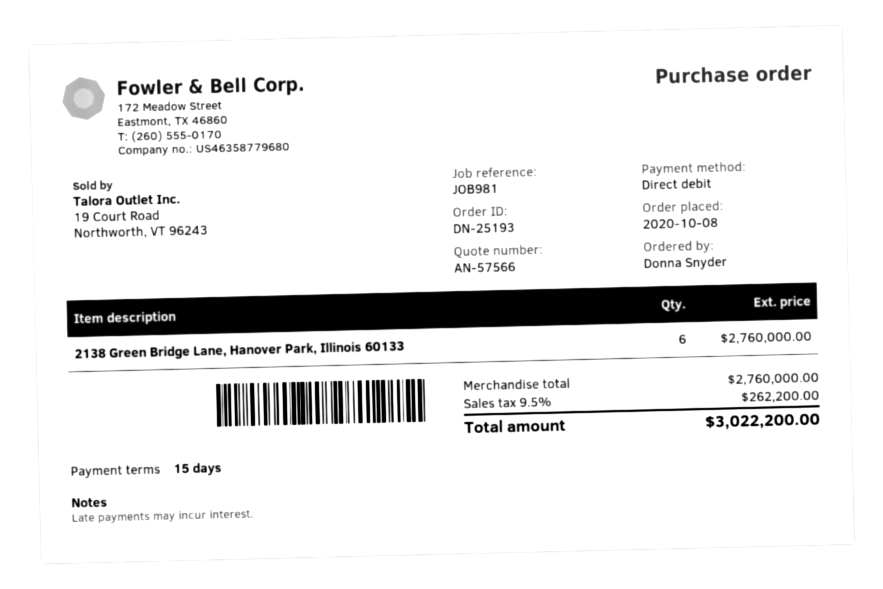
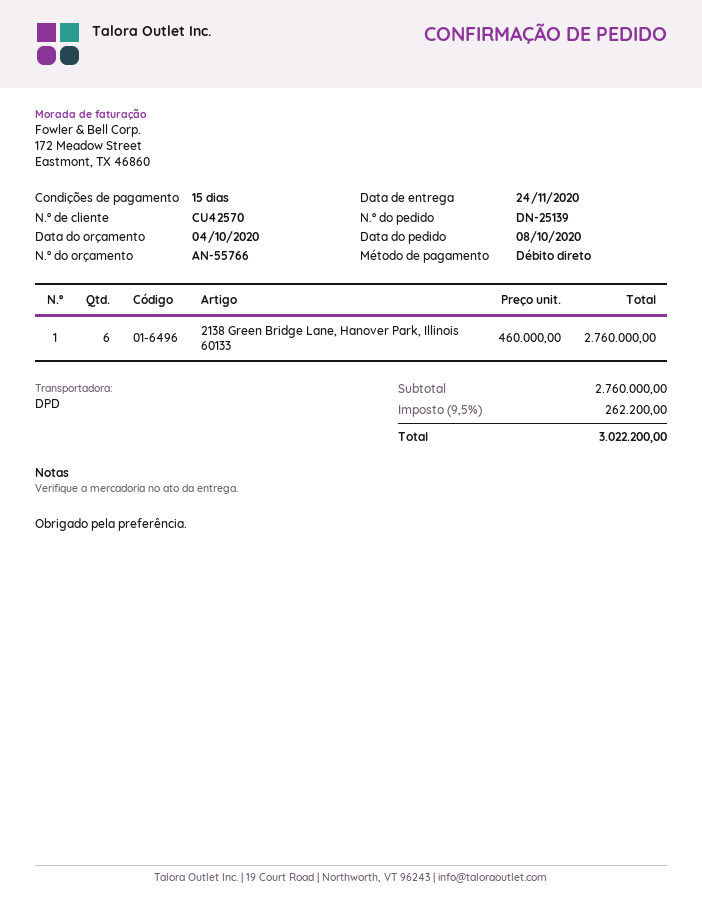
quote number: AN-57566 -> AN-55766
order number: DN-25193 -> DN-25139

